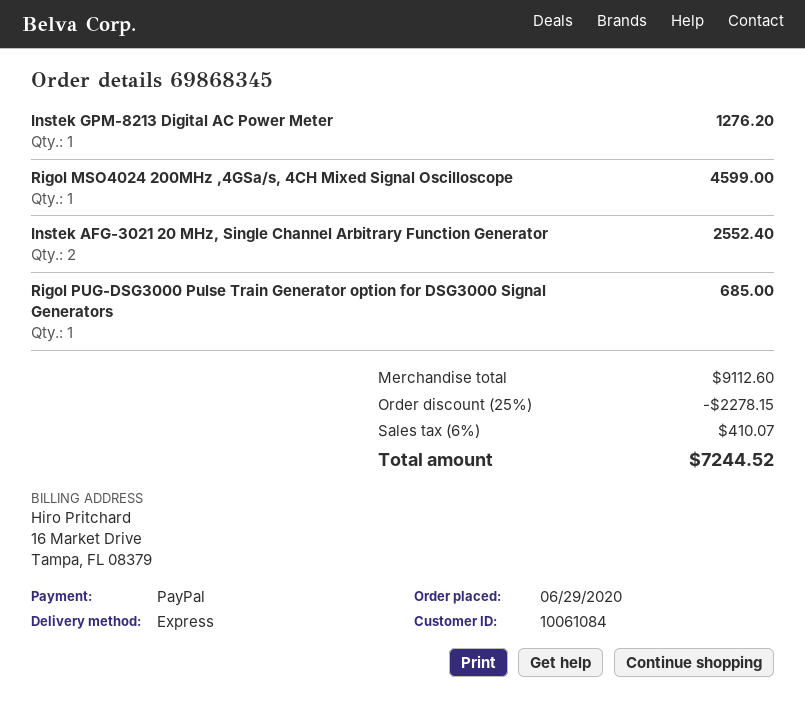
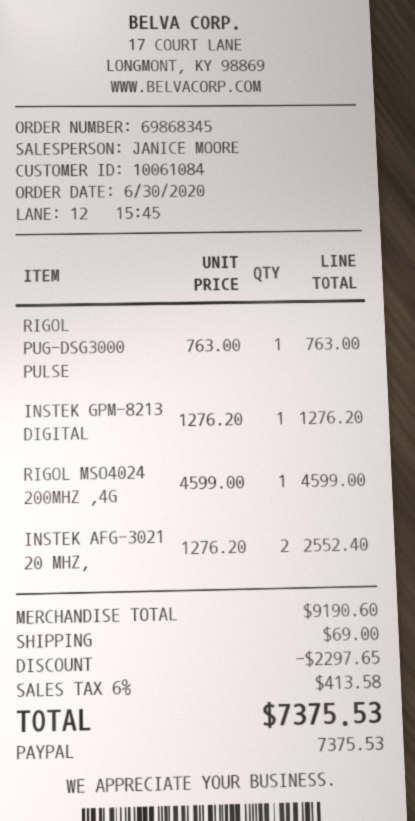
order date: 2020-06-29 -> 2020-06-30
Rigol PUG-DSG3000 Pulse Train Generator option for DSG3000 Signal Generators: 1 for 685.00 -> 1 for 763.00
subtotal: 9112.60 -> 9190.60
discount: 2278.15 -> 2297.65
shipping: none -> 69.00
tax: 6% = 410.07 -> 6% = 413.58
total: 7244.52 -> 7375.53

